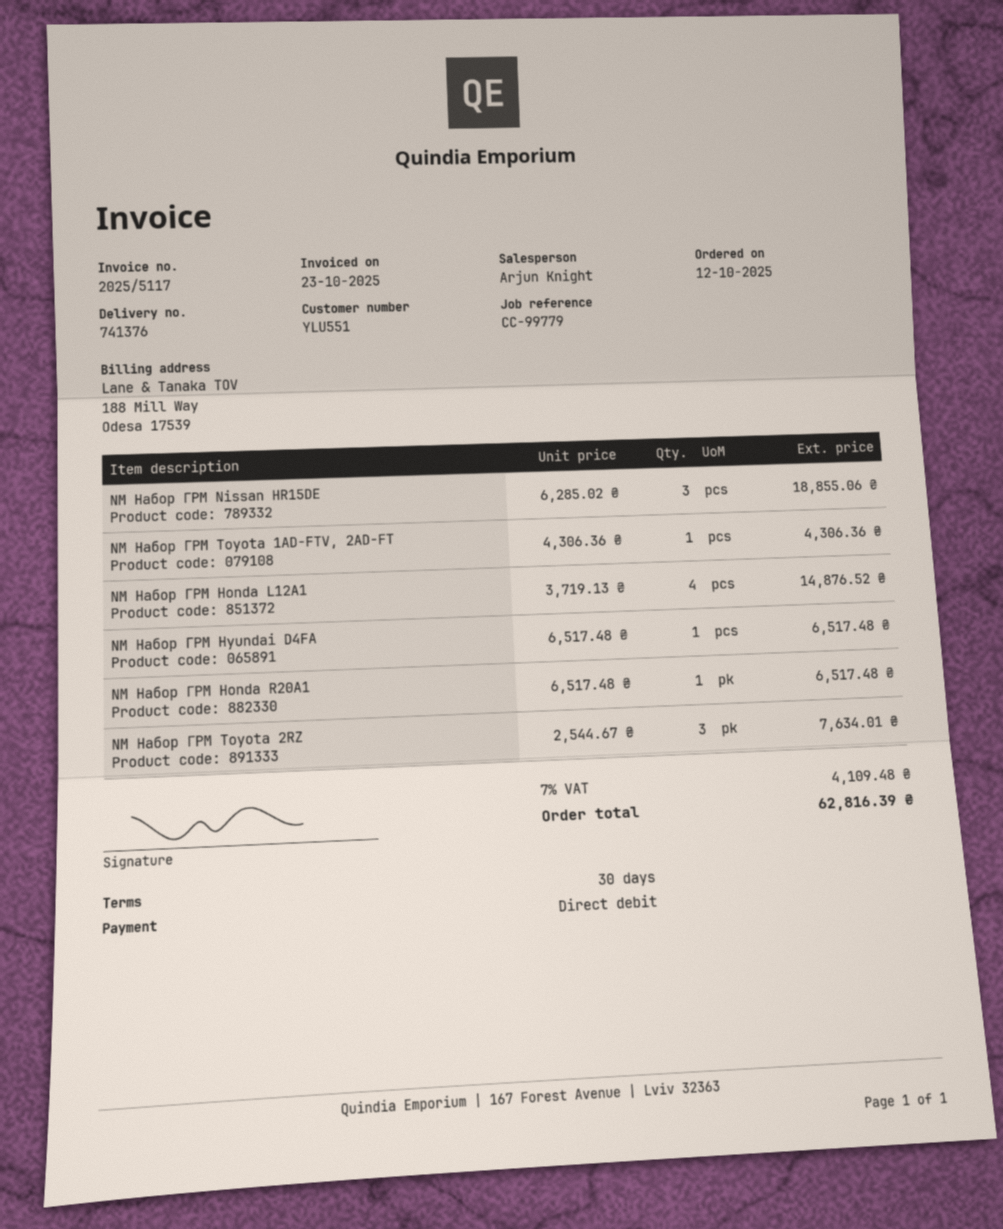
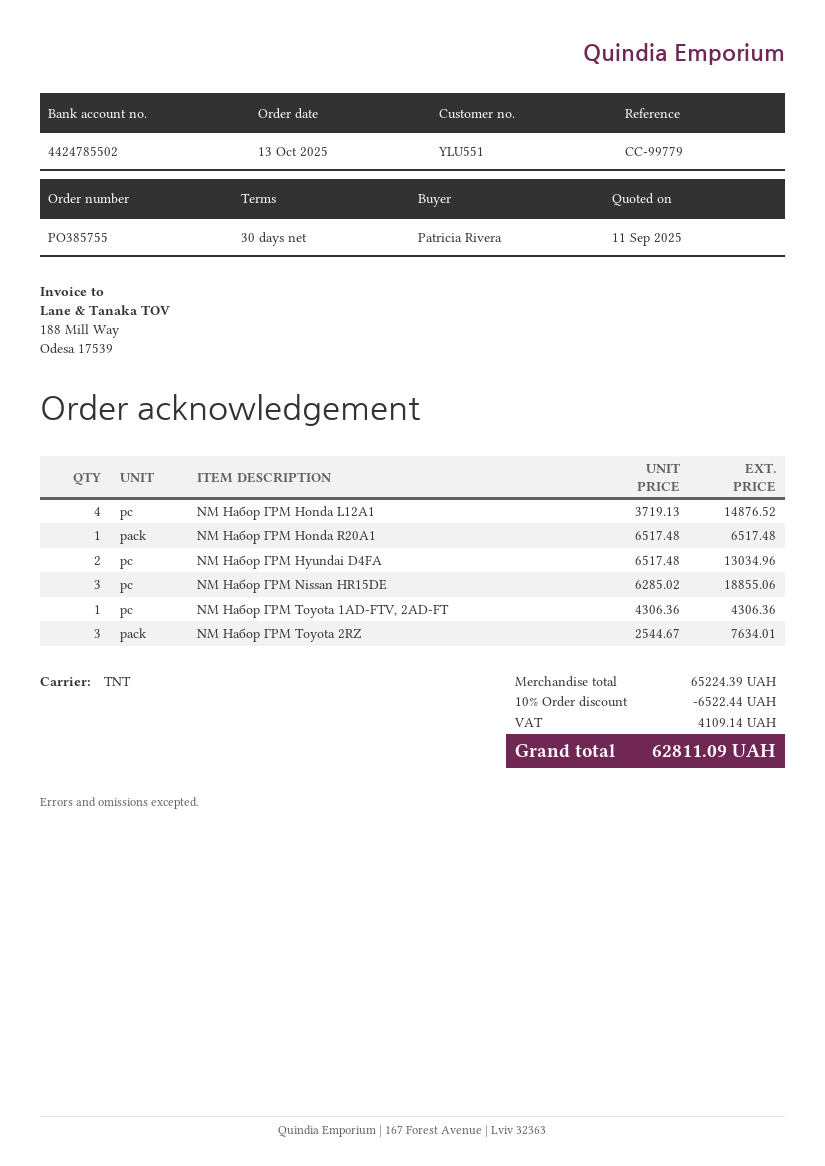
order date: 2025-10-12 -> 2025-10-13
NM Набор ГРМ Hyundai D4FA: 1 x 6517.48 = 6517.48 -> 2 x 6517.48 = 13034.96
discount: none -> 10% = 6522.44
tax: 4109.48 -> 4109.14
total: 62816.39 -> 62811.09

